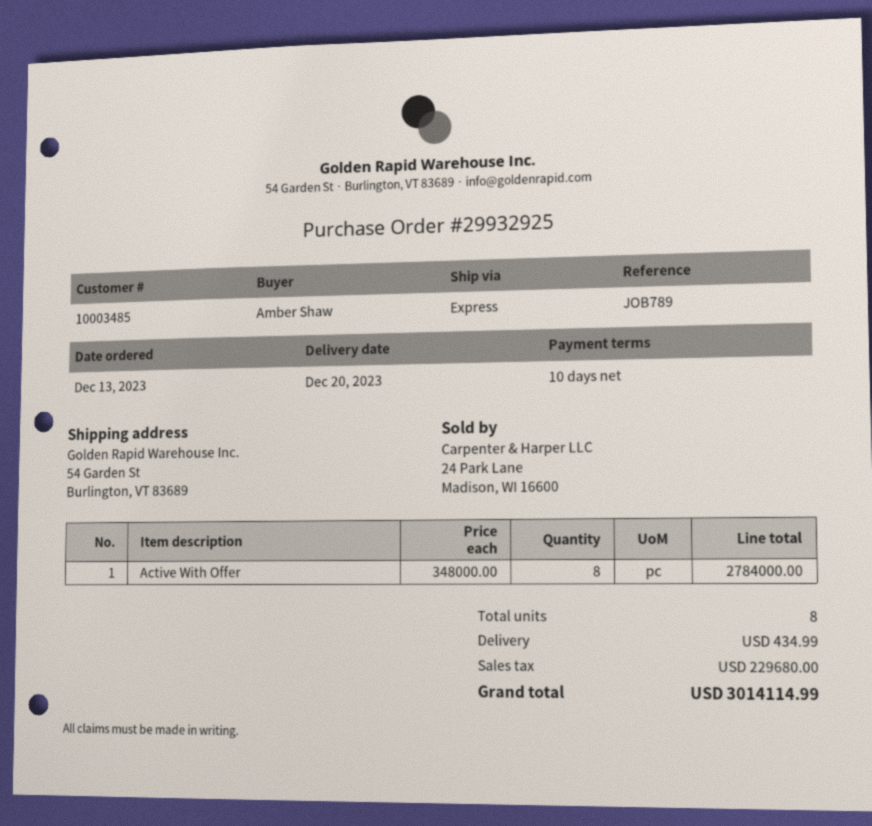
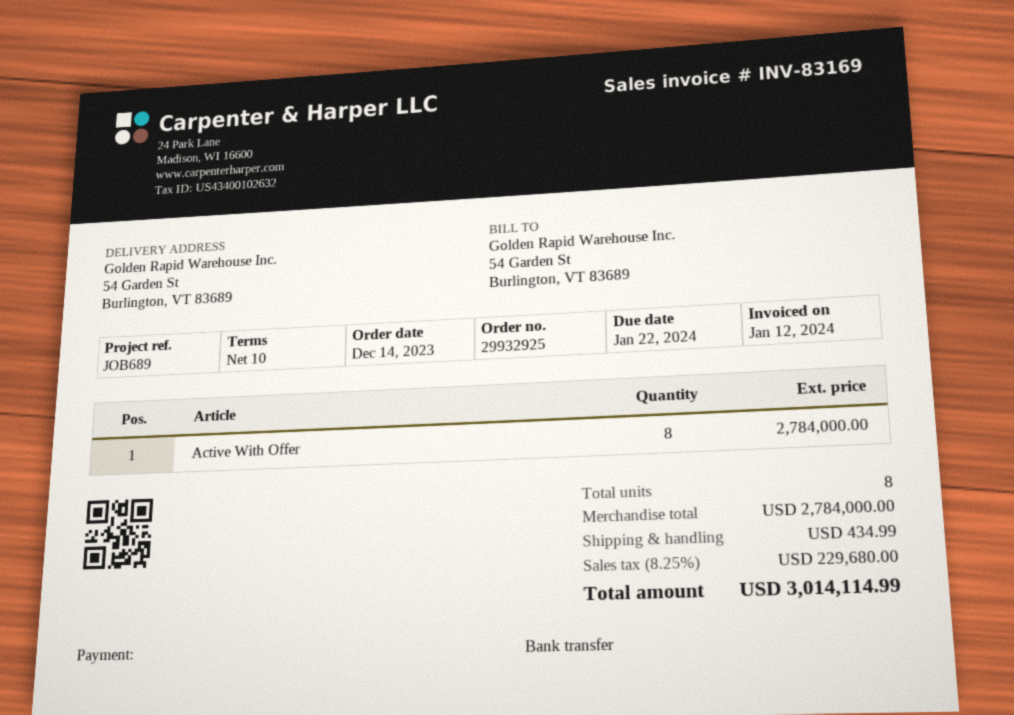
order date: 2023-12-13 -> 2023-12-14
reference: JOB789 -> JOB689

